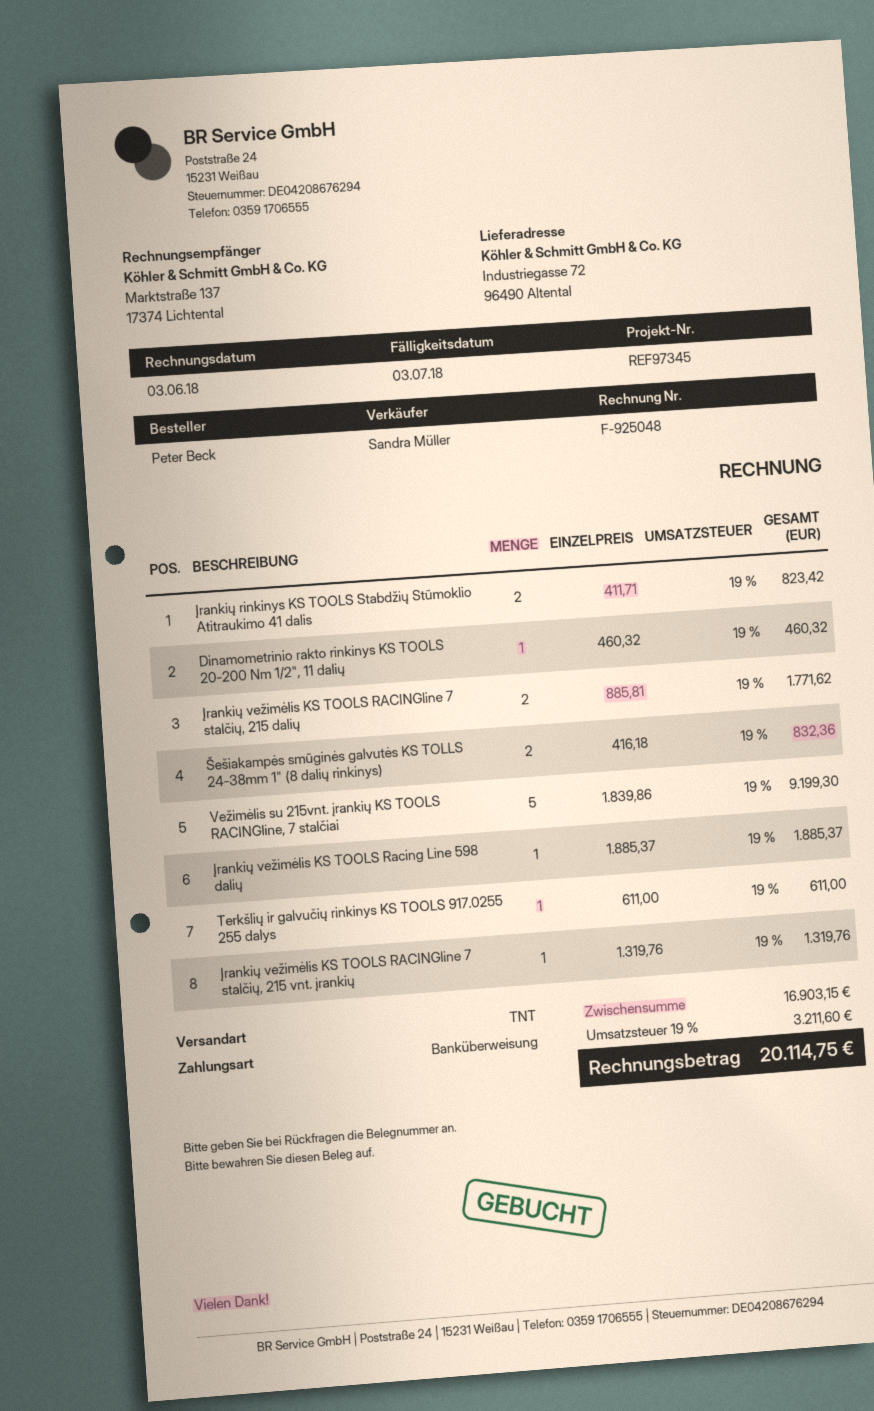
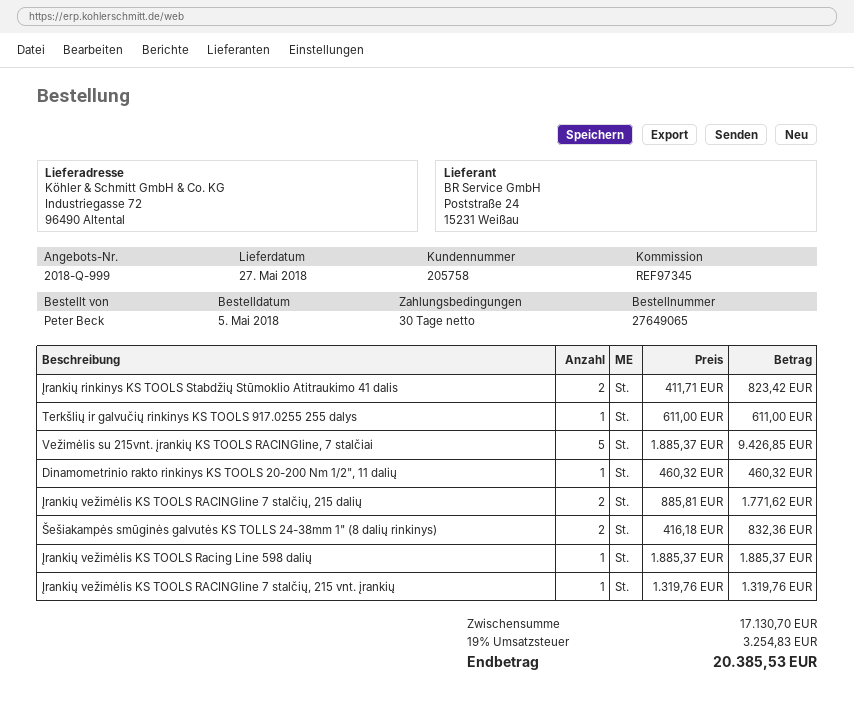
Vežimėlis su 215vnt. įrankių KS TOOLS RACINGline, 7 stalčiai: 5 x 1839.86 = 9199.30 -> 5 x 1885.37 = 9426.85
subtotal: 16903.15 -> 17130.70
tax: 19% = 3211.60 -> 19% = 3254.83
total: 20114.75 -> 20385.53

